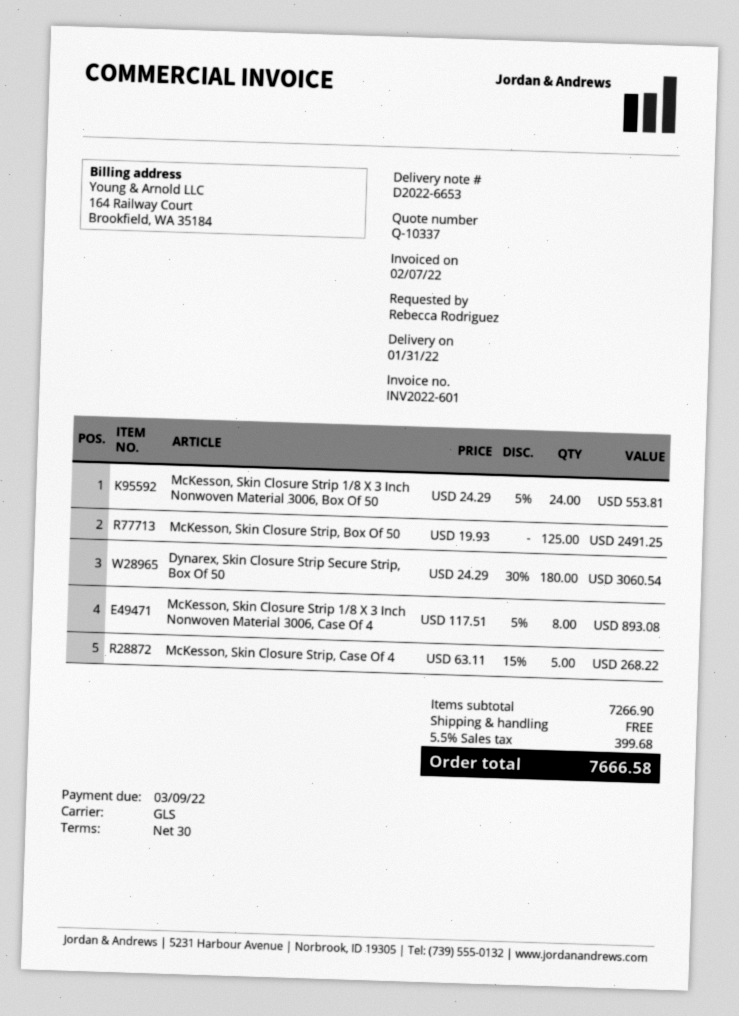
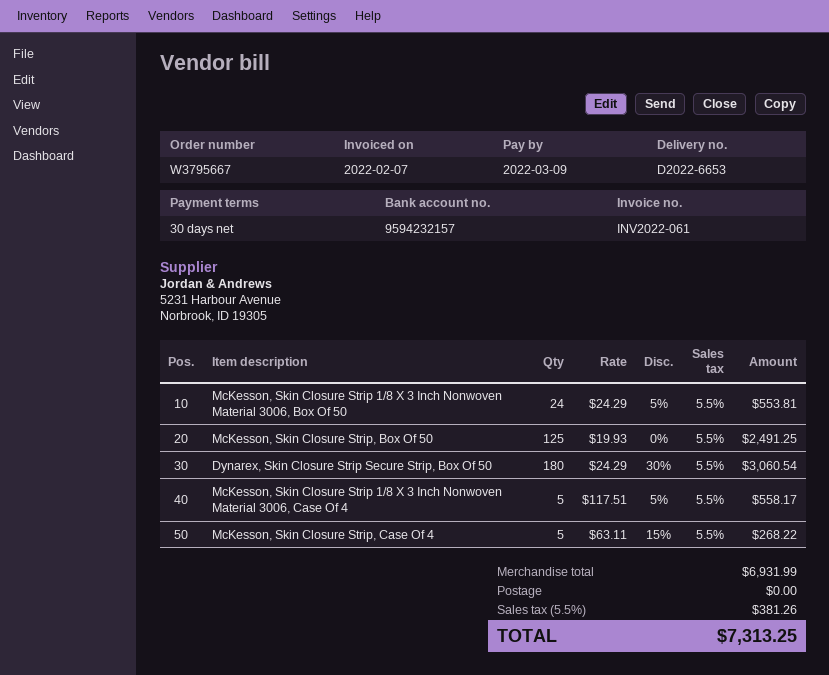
invoice number: INV2022-601 -> INV2022-061
McKesson, Skin Closure Strip 1/8 X 3 Inch Nonwoven Material 3006, Case Of 4: 8 x 117.51 - 5% = 893.08 -> 5 x 117.51 - 5% = 558.17
subtotal: 7266.90 -> 6931.99
tax: 5.5% = 399.68 -> 5.5% = 381.26
total: 7666.58 -> 7313.25

